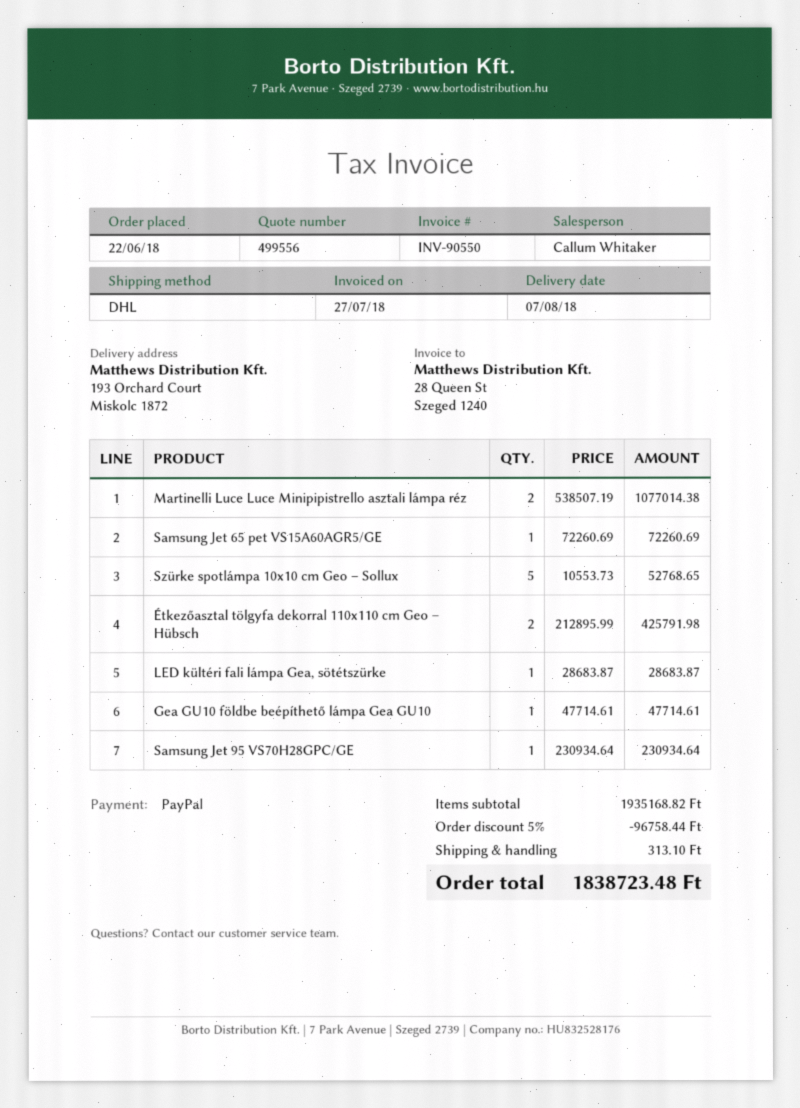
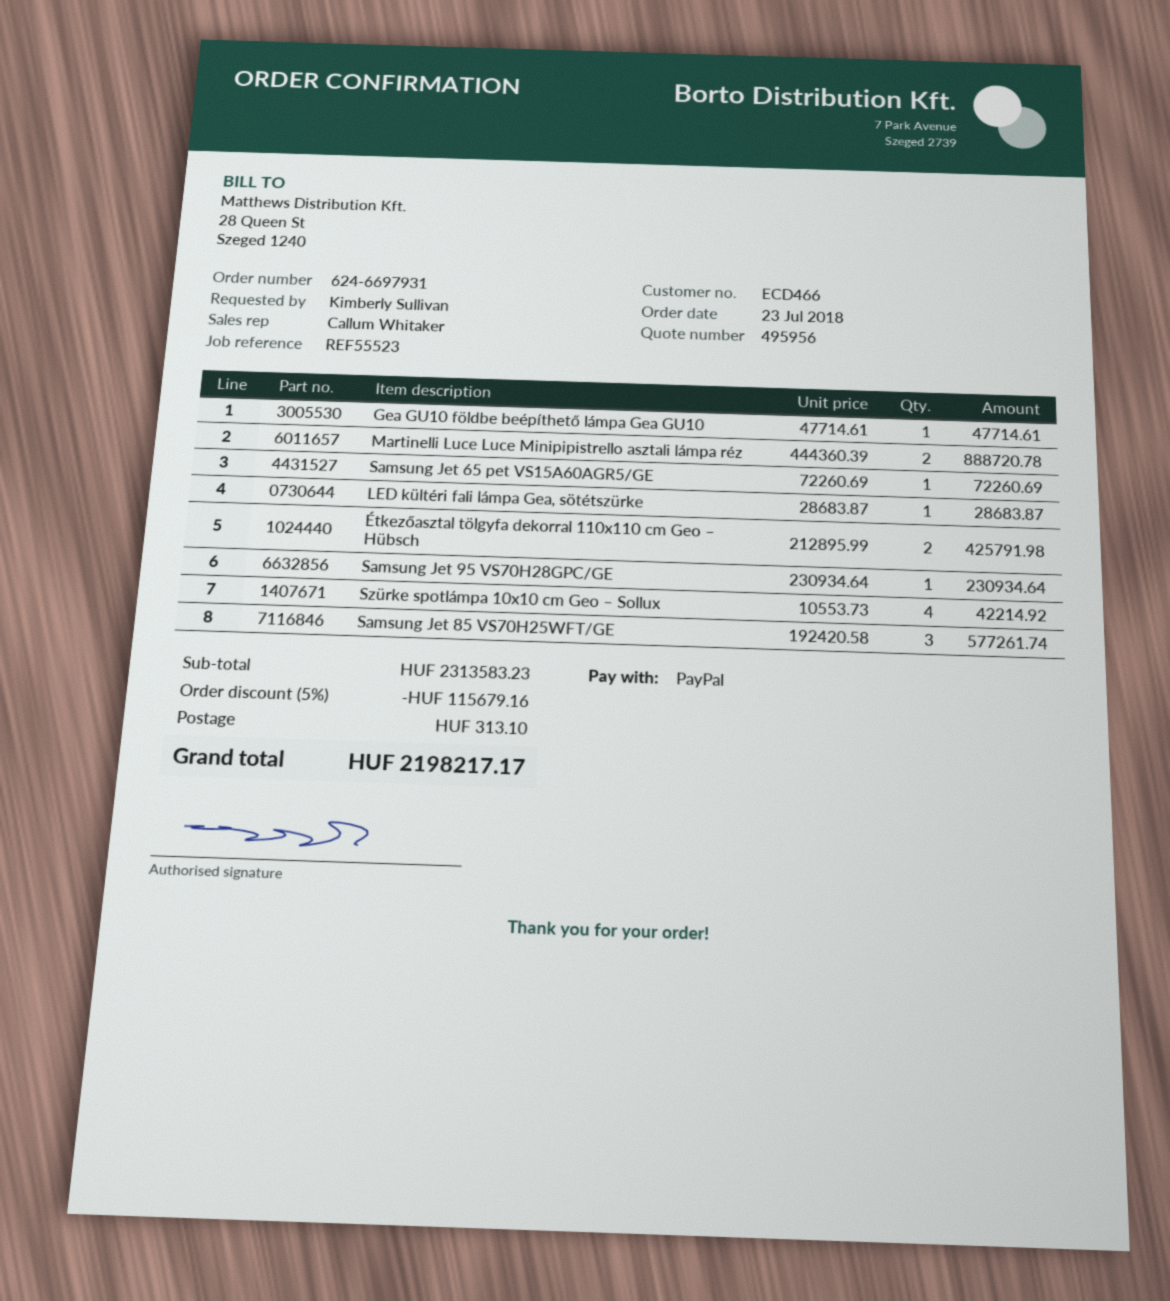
quote number: 499556 -> 495956
order date: 2018-06-22 -> 2018-07-23
Martinelli Luce Luce Minipipistrello asztali lámpa réz: 2 x 538507.19 = 1077014.38 -> 2 x 444360.39 = 888720.78
Szürke spotlámpa 10x10 cm Geo – Sollux: 5 x 10553.73 = 52768.65 -> 4 x 10553.73 = 42214.92
Samsung Jet 85 VS70H25WFT/GE: none -> 3 x 192420.58 = 577261.74
subtotal: 1935168.82 -> 2313583.23
discount: 5% = 96758.44 -> 5% = 115679.16
total: 1838723.48 -> 2198217.17

